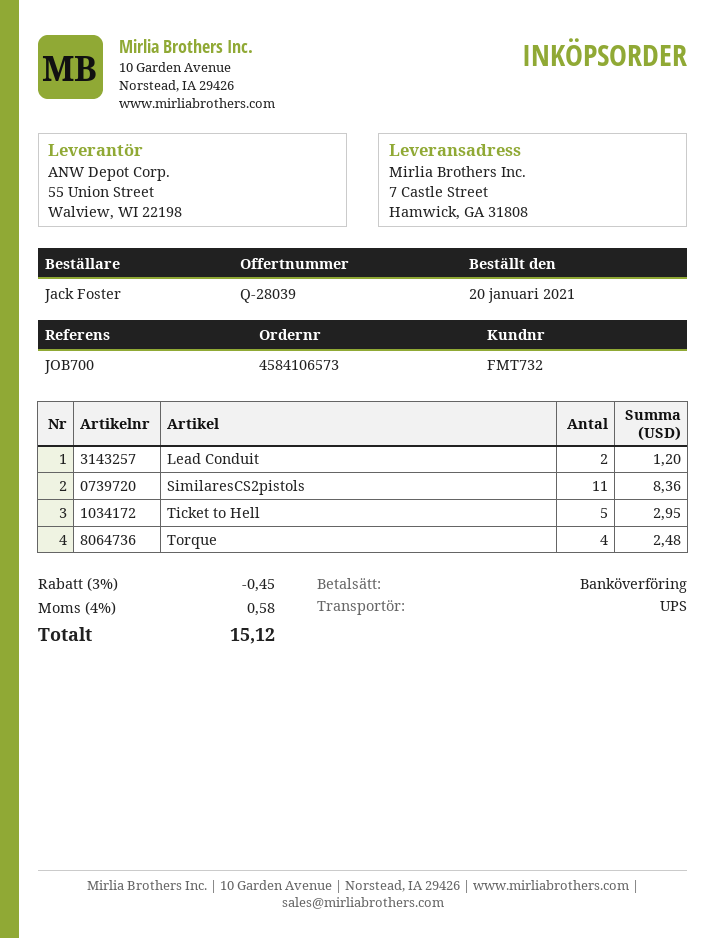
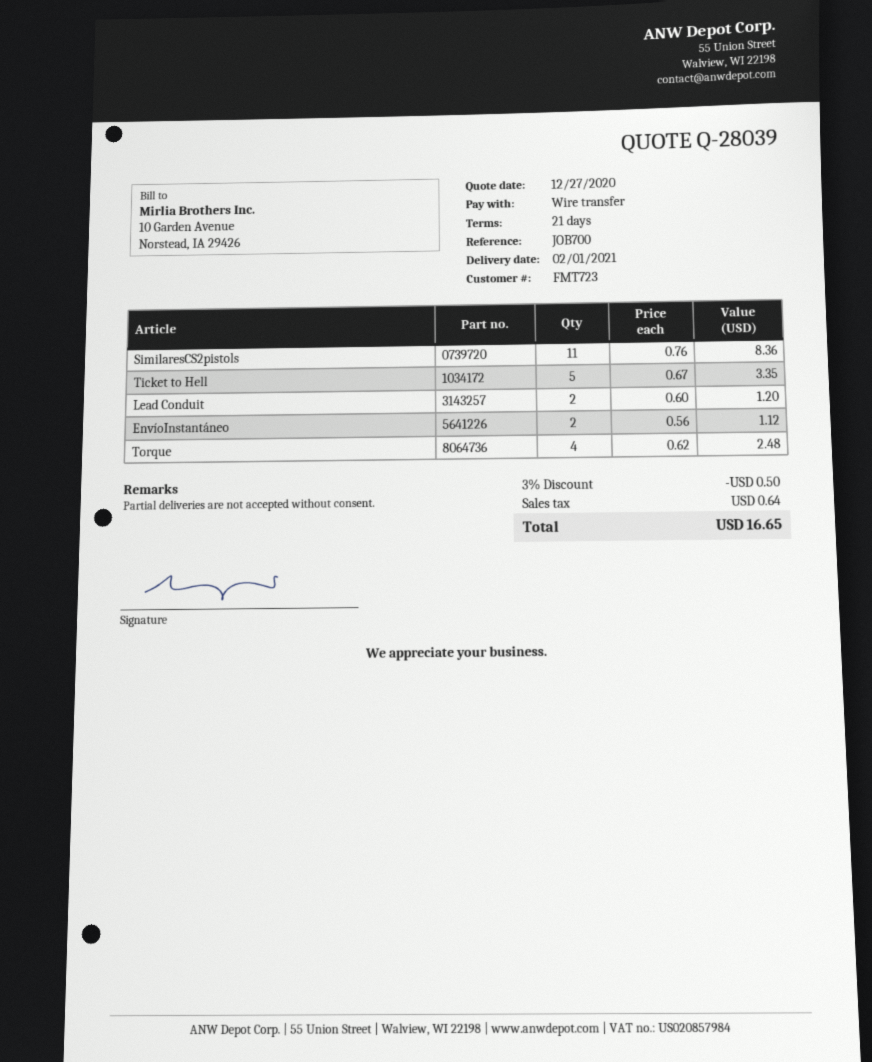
customer number: FMT732 -> FMT723
Ticket to Hell: 5 for 2.95 -> 5 for 3.35
EnvíoInstantáneo: none -> 2 for 1.12
discount: 3% = 0.45 -> 3% = 0.50
tax: 0.58 -> 0.64
total: 15.12 -> 16.65

